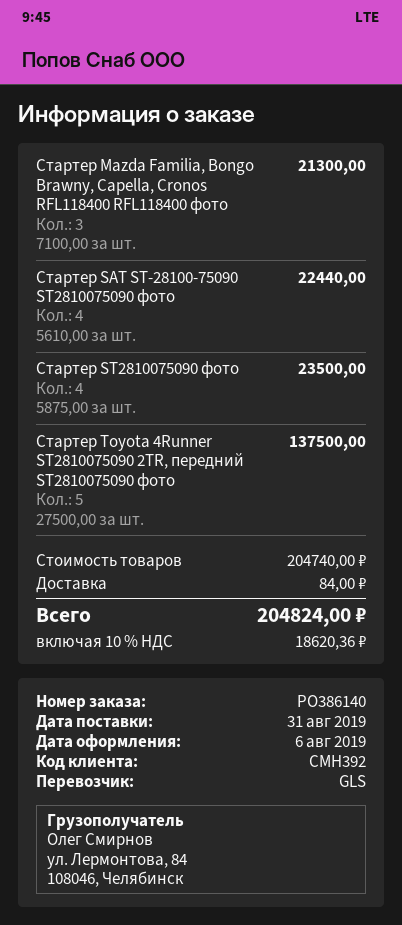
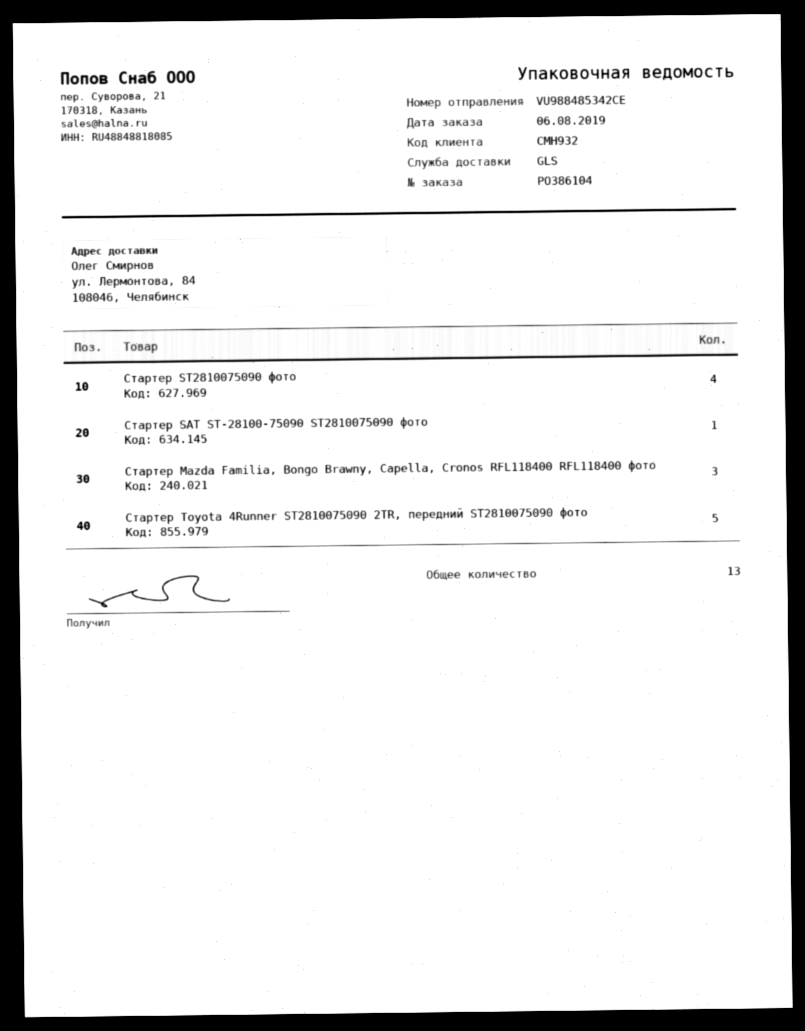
order number: PO386140 -> PO386104
customer number: CMH392 -> CMH932
Стартер SAT ST-28100-75090 ST2810075090 фото: 4 -> 1

